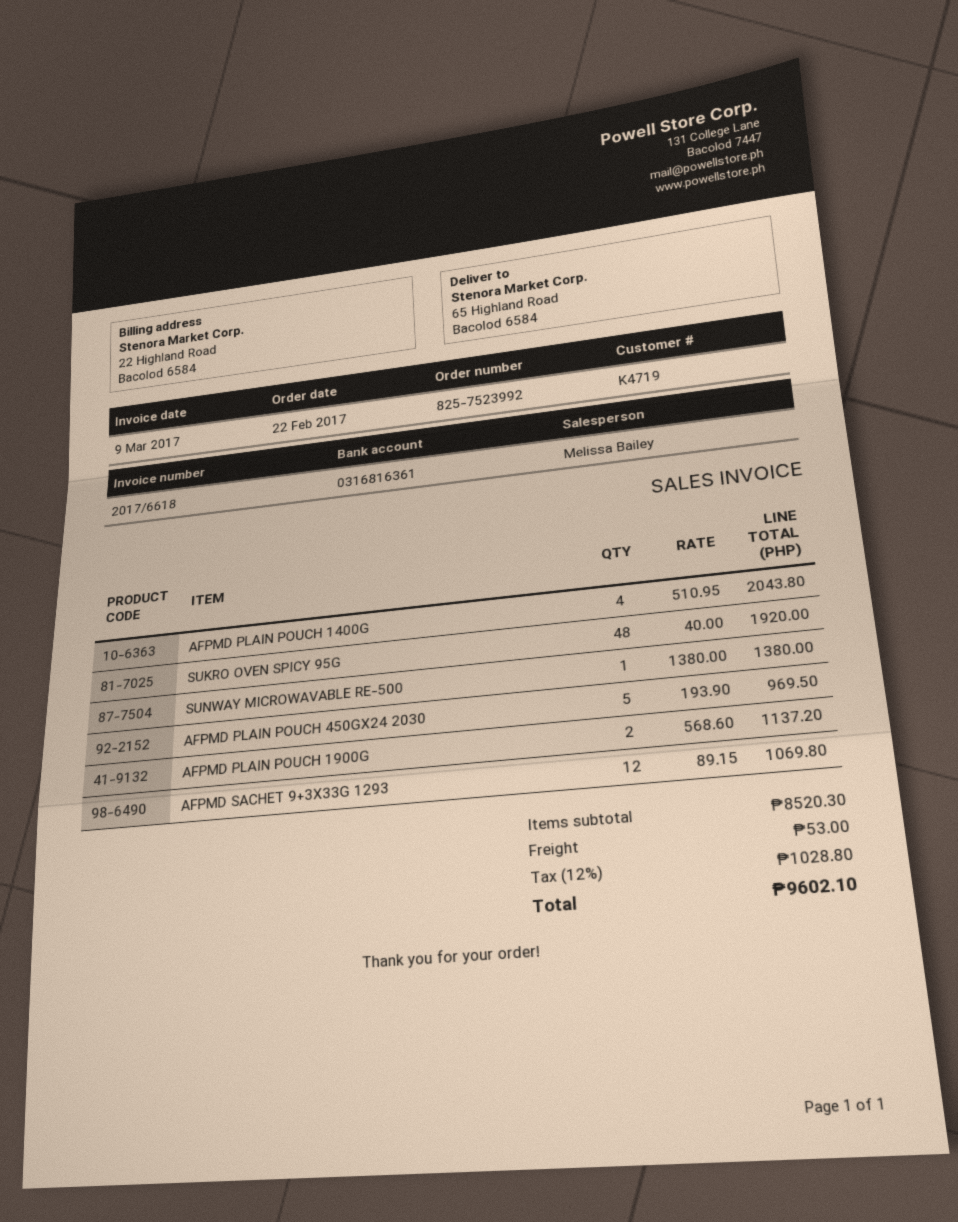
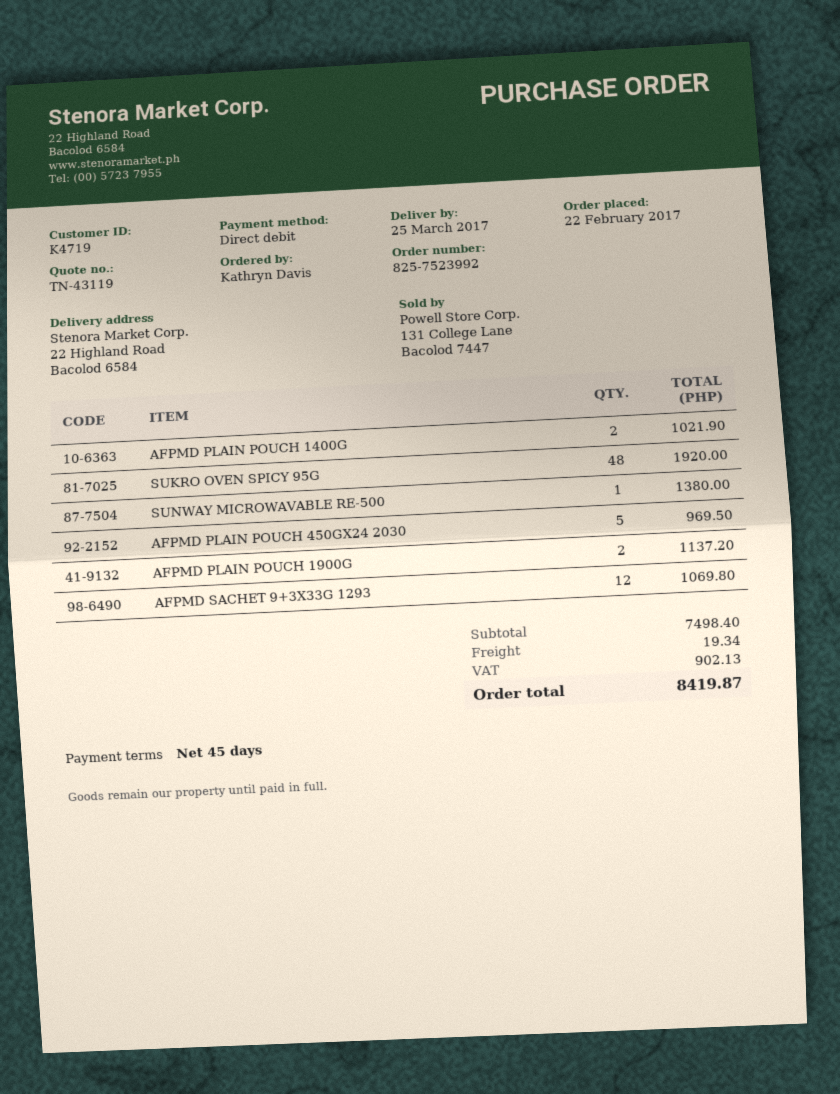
ship to: 65 Highland Road, Bacolod 6584 -> 22 Highland Road, Bacolod 6584
AFPMD PLAIN POUCH 1400G: 4 for 2043.80 -> 2 for 1021.90
subtotal: 8520.30 -> 7498.40
shipping: 53.00 -> 19.34
tax: 1028.80 -> 902.13
total: 9602.10 -> 8419.87

